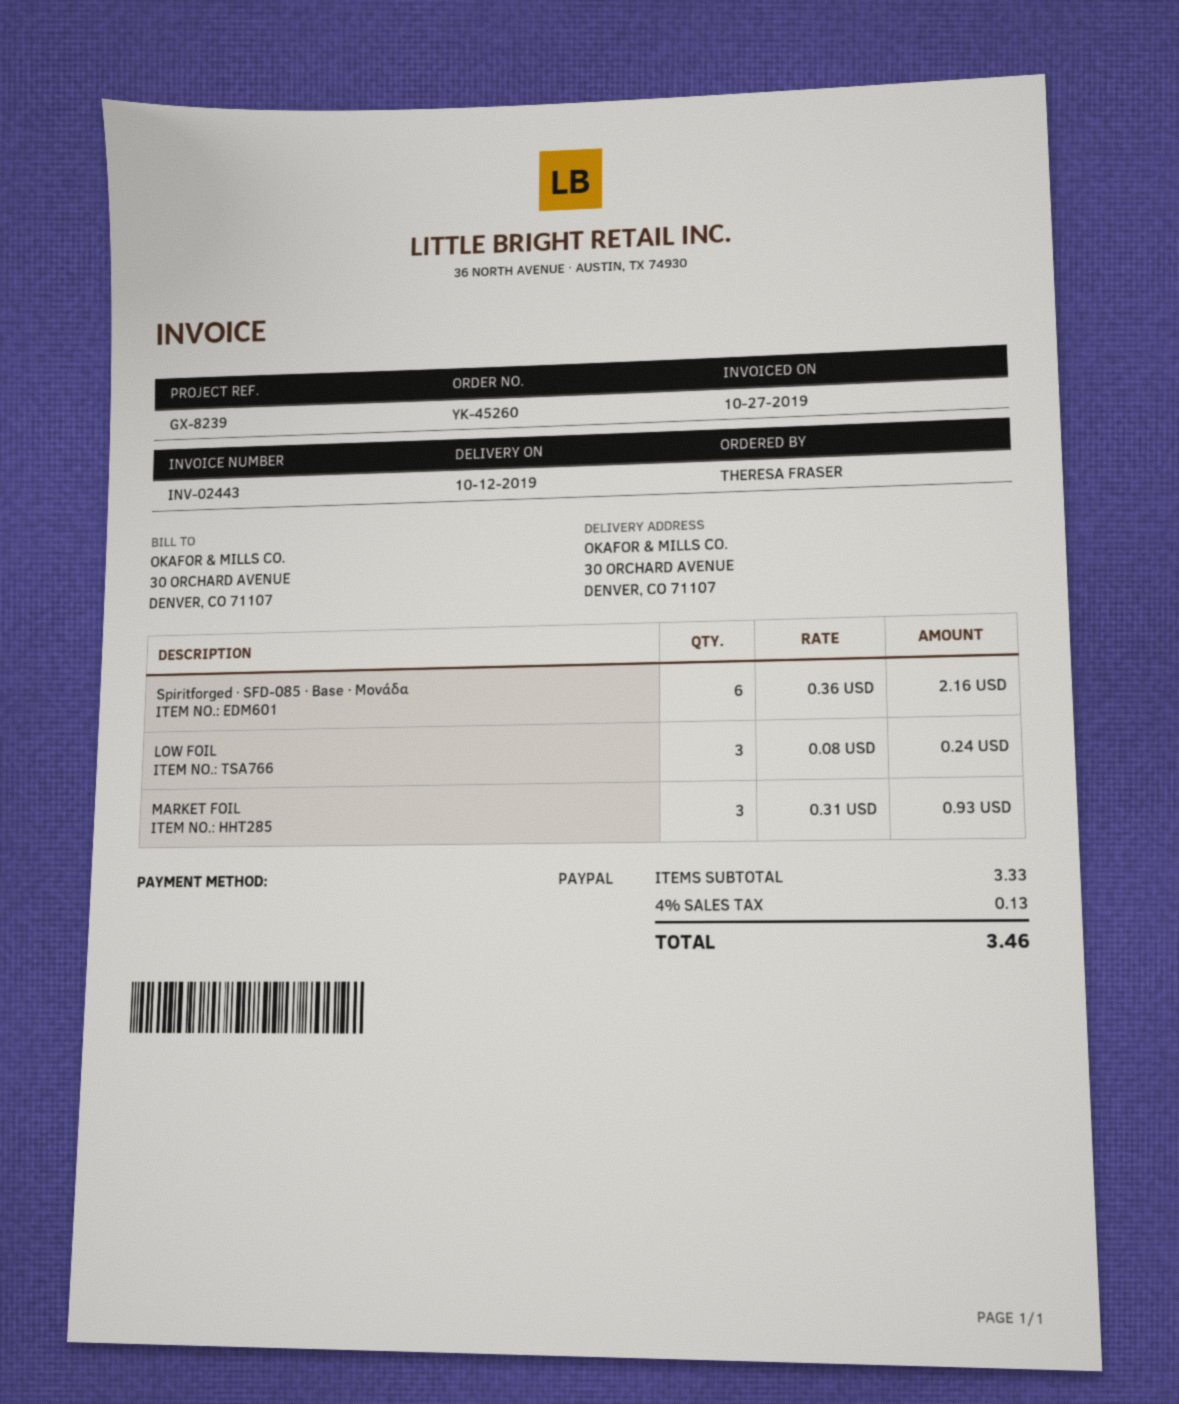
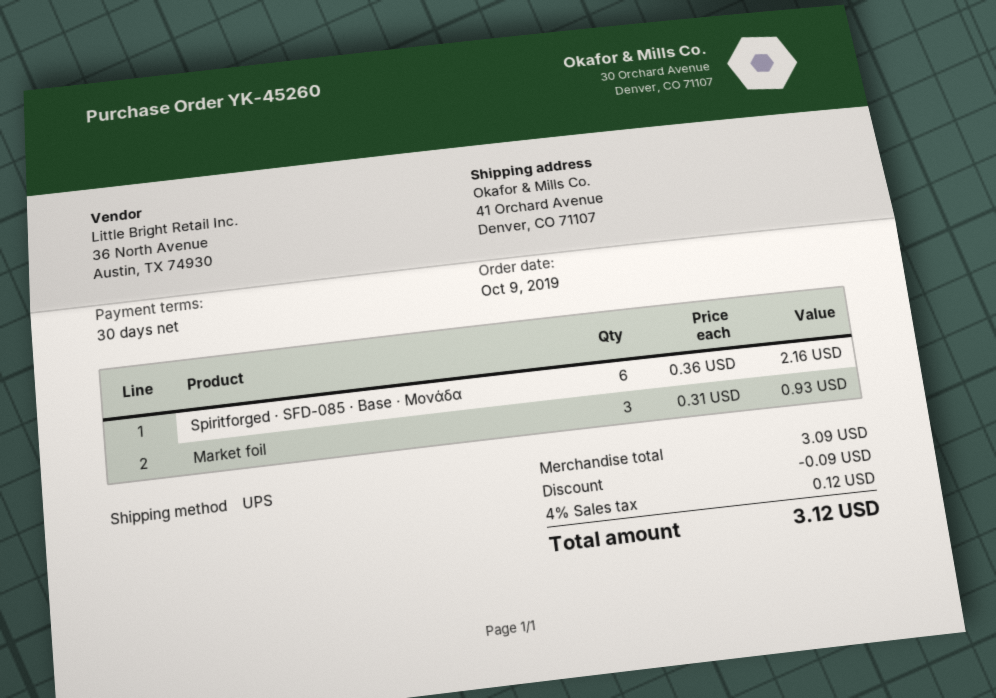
ship to: 30 ORCHARD AVENUE, DENVER, CO 71107 -> 41 Orchard Avenue, Denver, CO 71107
LOW FOIL: 3 x 0.08 = 0.24 -> none
subtotal: 3.33 -> 3.09
discount: none -> 0.09
tax: 4% = 0.13 -> 4% = 0.12
total: 3.46 -> 3.12

